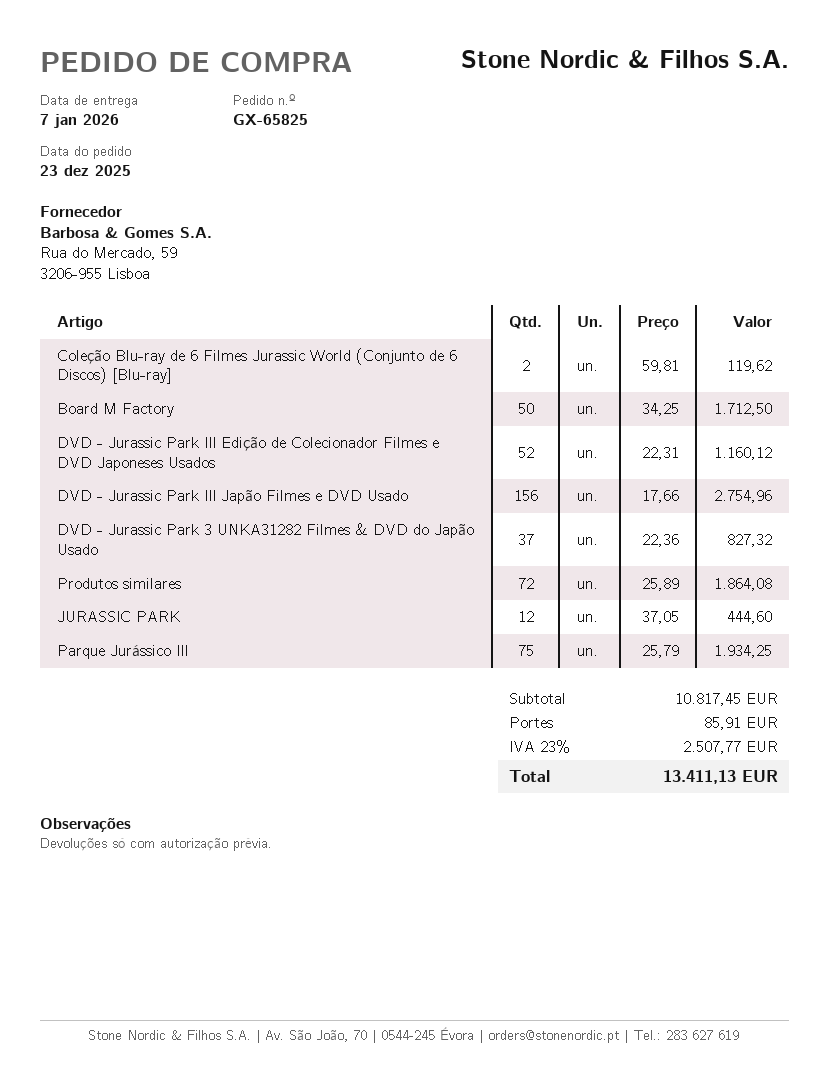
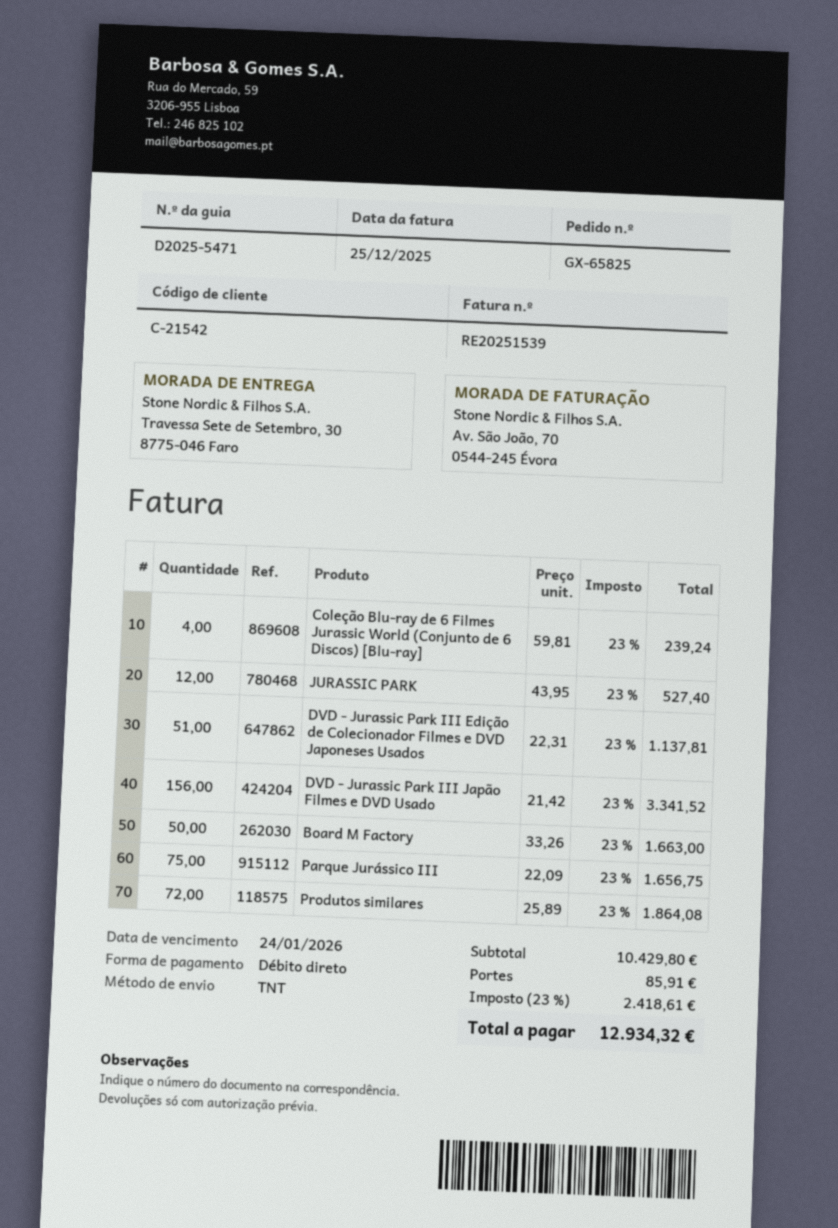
Coleção Blu-ray de 6 Filmes Jurassic World (Conjunto de 6 Discos) [Blu-ray]: 2 x 59.81 = 119.62 -> 4 x 59.81 = 239.24
Board M Factory: 50 x 34.25 = 1712.50 -> 50 x 33.26 = 1663.00
DVD - Jurassic Park III Edição de Colecionador Filmes e DVD Japoneses Usados: 52 x 22.31 = 1160.12 -> 51 x 22.31 = 1137.81
DVD - Jurassic Park III Japão Filmes e DVD Usado: 156 x 17.66 = 2754.96 -> 156 x 21.42 = 3341.52
DVD - Jurassic Park 3 UNKA31282 Filmes & DVD do Japão Usado: 37 x 22.36 = 827.32 -> none
JURASSIC PARK: 12 x 37.05 = 444.60 -> 12 x 43.95 = 527.40
Parque Jurássico III: 75 x 25.79 = 1934.25 -> 75 x 22.09 = 1656.75
subtotal: 10817.45 -> 10429.80
tax: 23% = 2507.77 -> 23% = 2418.61
total: 13411.13 -> 12934.32

